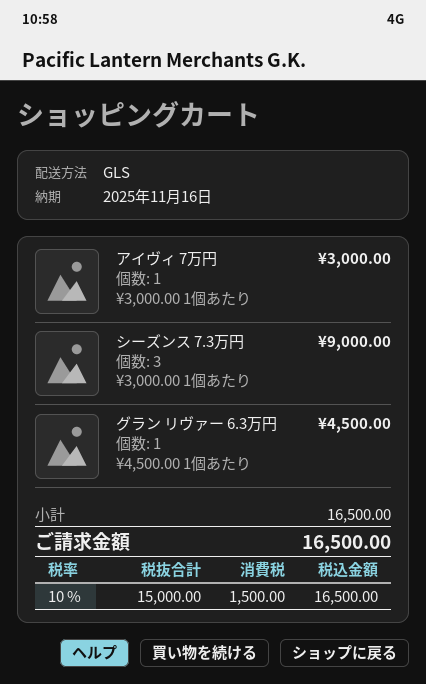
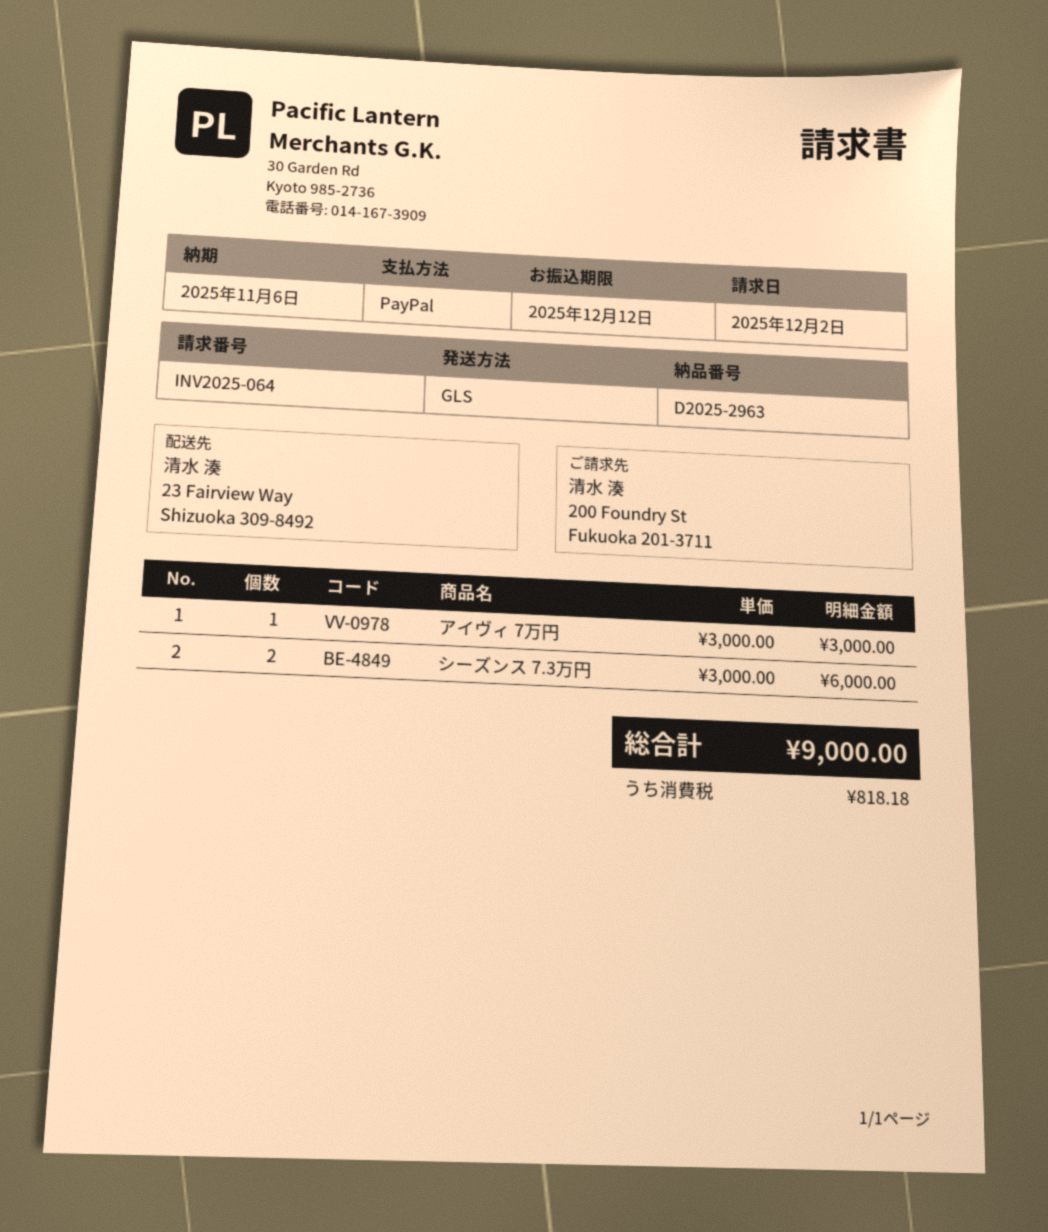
delivery date: 2025-11-16 -> 2025-11-06
シーズンス 7.3万円: 3 x 3000.00 = 9000.00 -> 2 x 3000.00 = 6000.00
グラン リヴァー 6.3万円: 1 x 4500.00 = 4500.00 -> none
tax: 1500.00 -> 818.18
total: 16500.00 -> 9000.00

